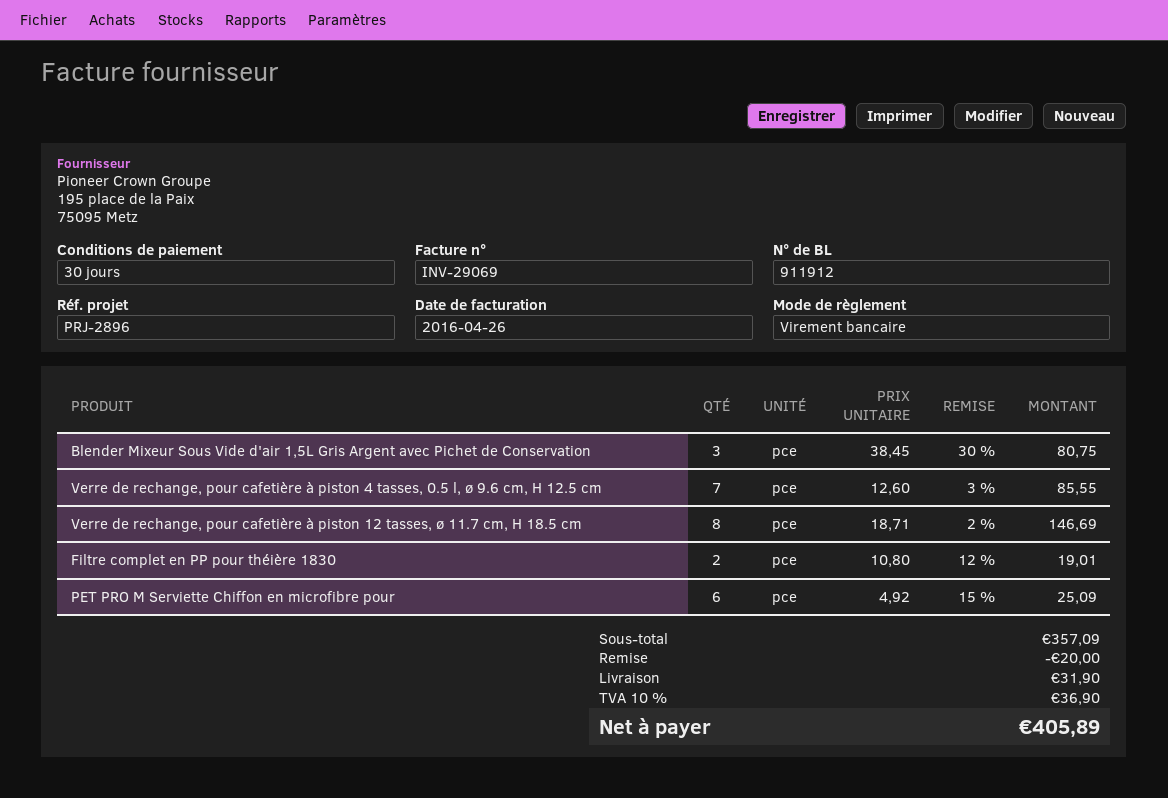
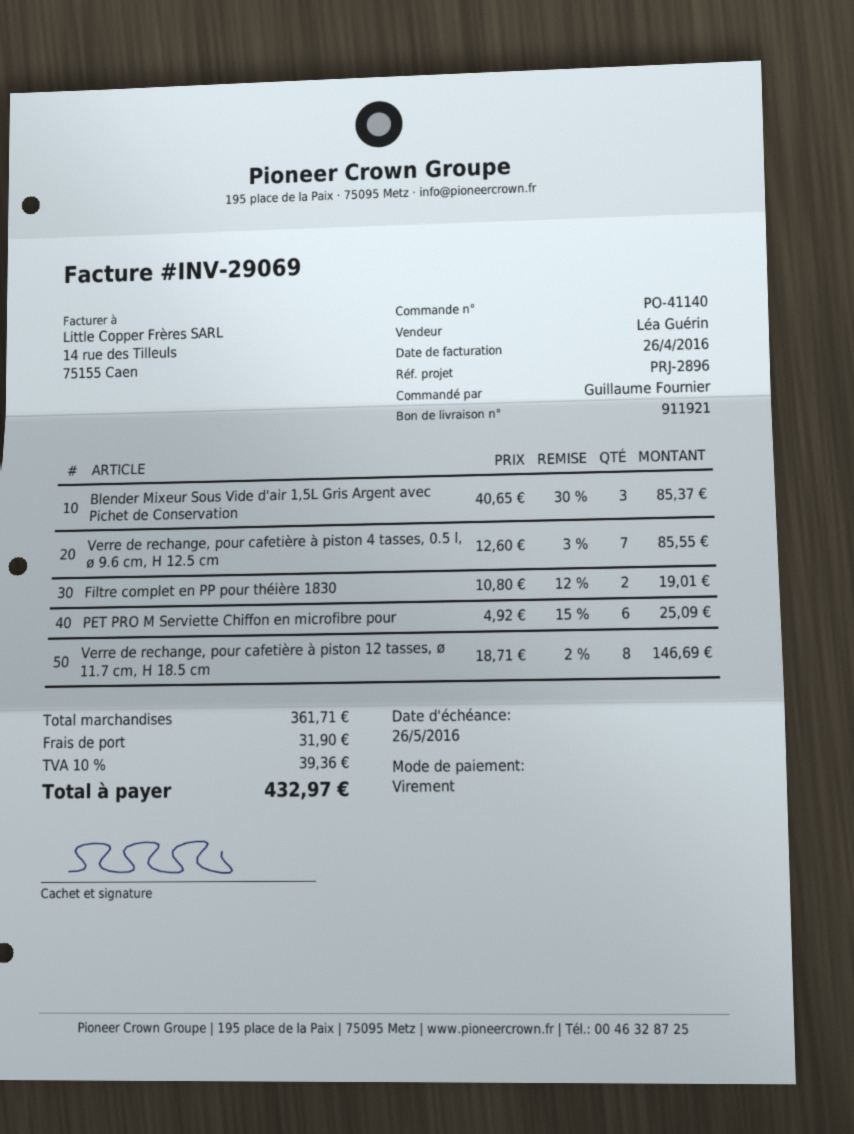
delivery note number: 911912 -> 911921
Blender Mixeur Sous Vide d'air 1,5L Gris Argent avec Pichet de Conservation: 3 x 38.45 - 30% = 80.75 -> 3 x 40.65 - 30% = 85.37
subtotal: 357.09 -> 361.71
discount: 20.00 -> none
tax: 10% = 36.90 -> 10% = 39.36
total: 405.89 -> 432.97

